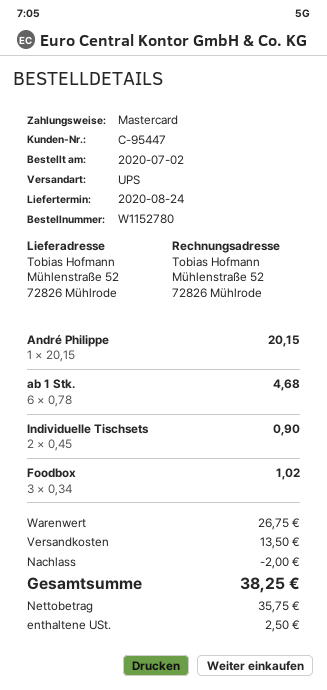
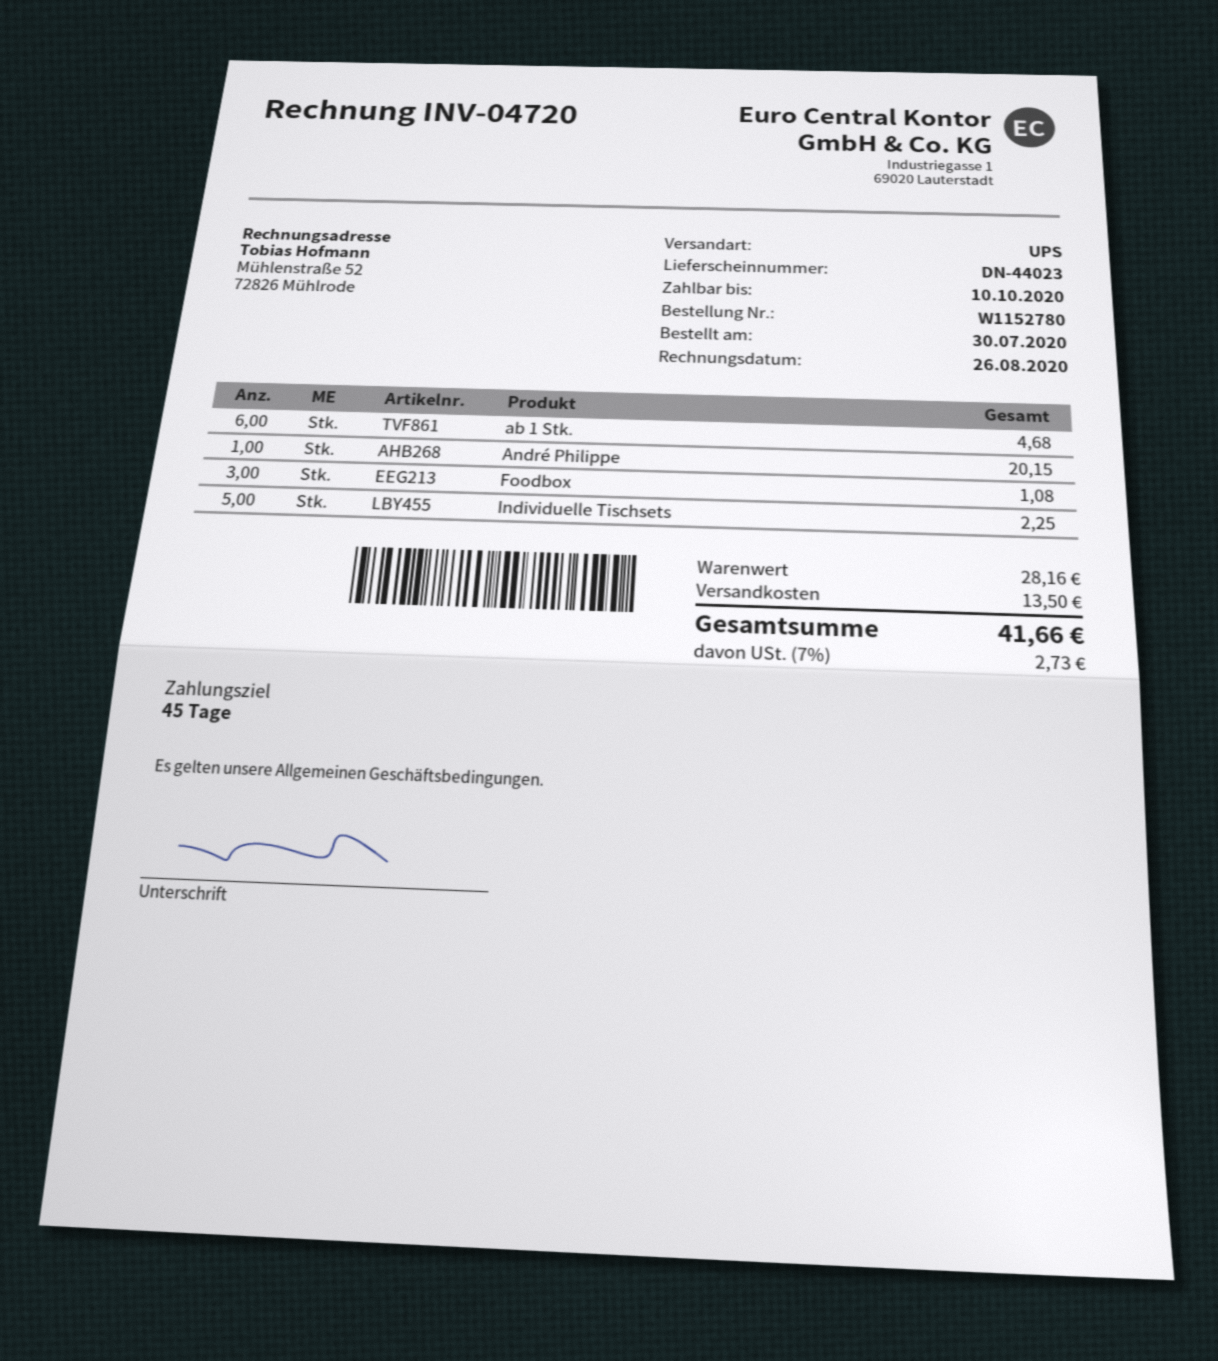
order date: 2020-07-02 -> 2020-07-30
Individuelle Tischsets: 2 for 0.90 -> 5 for 2.25
Foodbox: 3 for 1.02 -> 3 for 1.08
subtotal: 26.75 -> 28.16
discount: 2.00 -> none
tax: 2.50 -> 2.73
total: 38.25 -> 41.66

